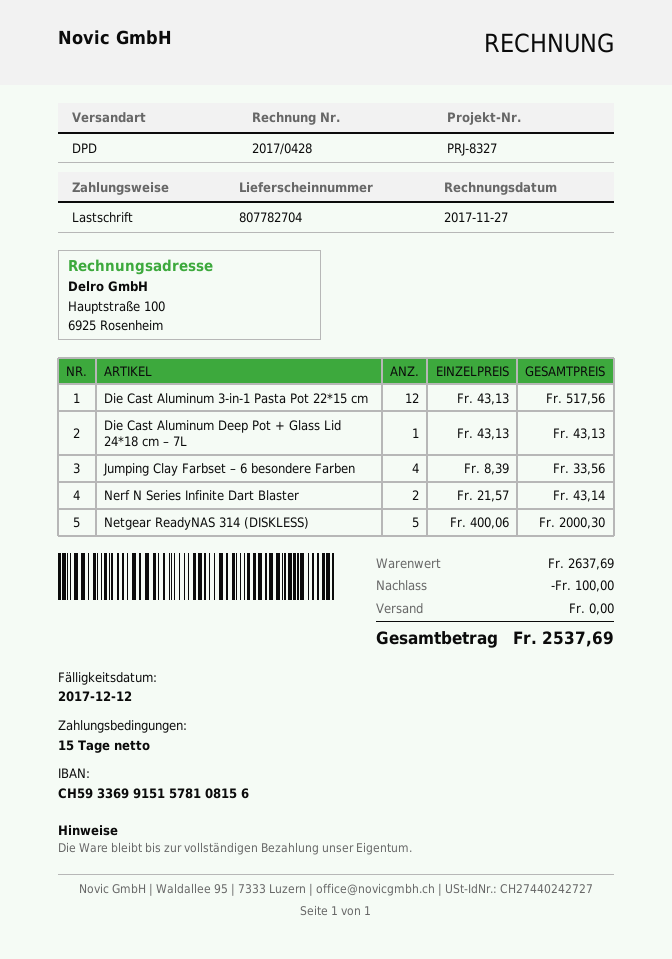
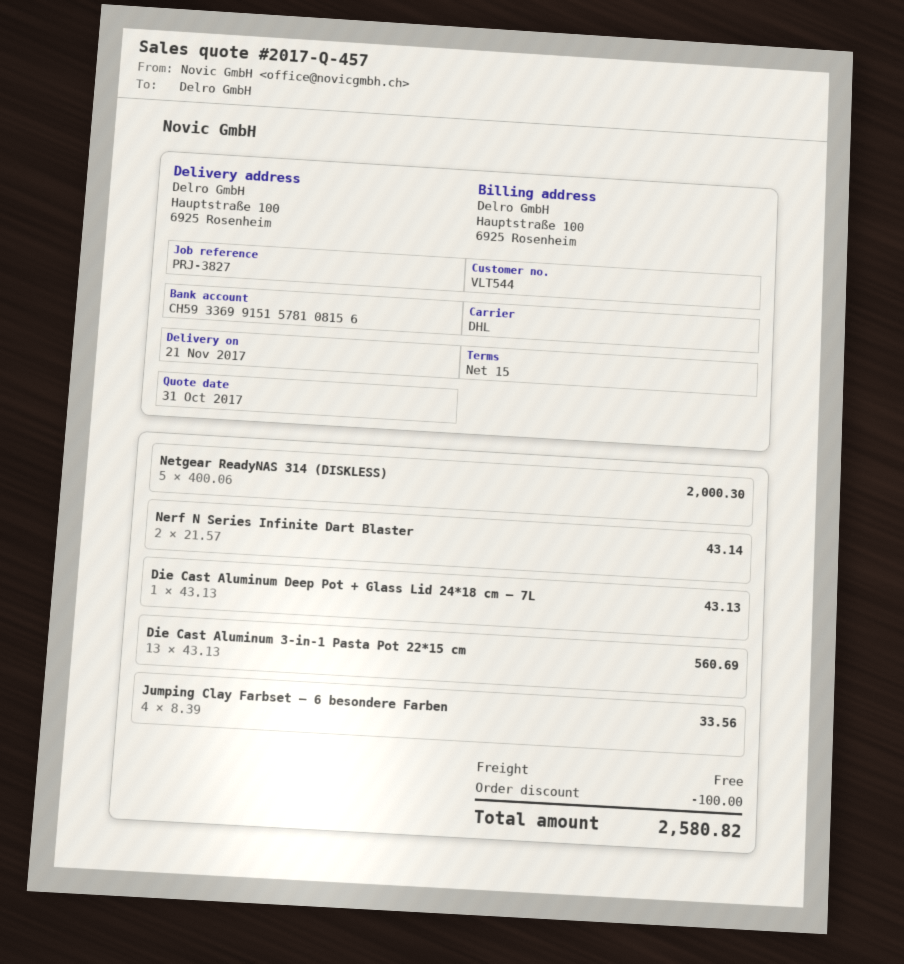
reference: PRJ-8327 -> PRJ-3827
shipping method: DPD -> DHL
Die Cast Aluminum 3-in-1 Pasta Pot 22*15 cm: 12 x 43.13 = 517.56 -> 13 x 43.13 = 560.69
total: 2537.69 -> 2580.82

